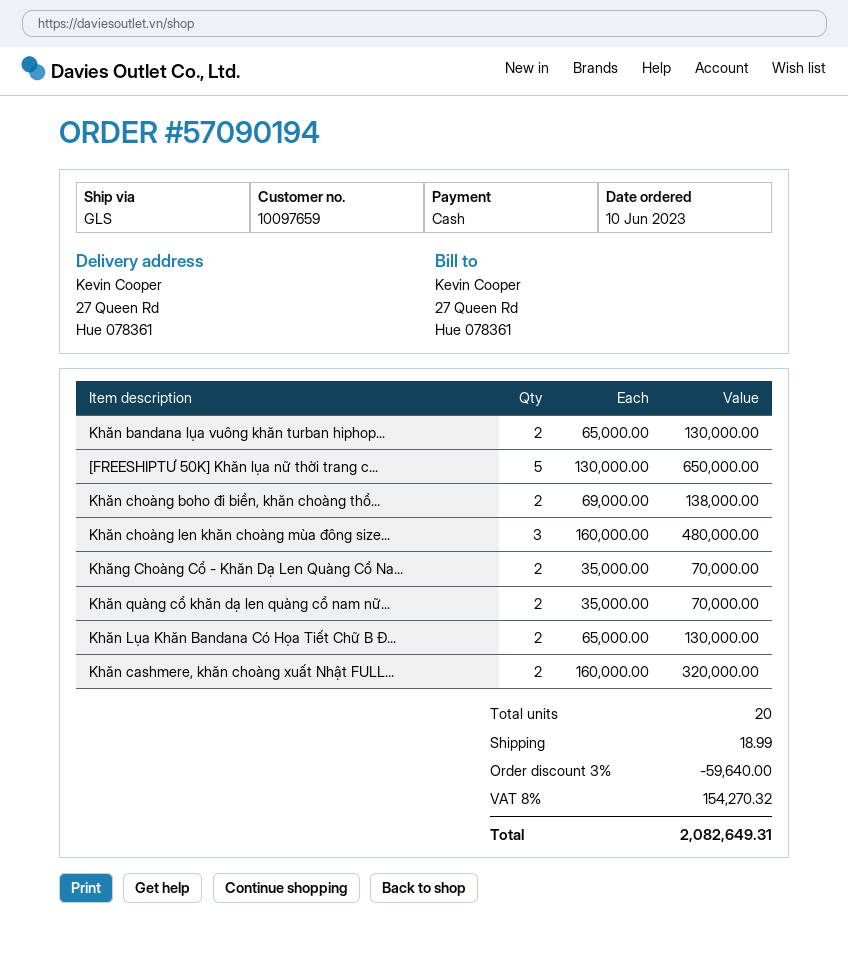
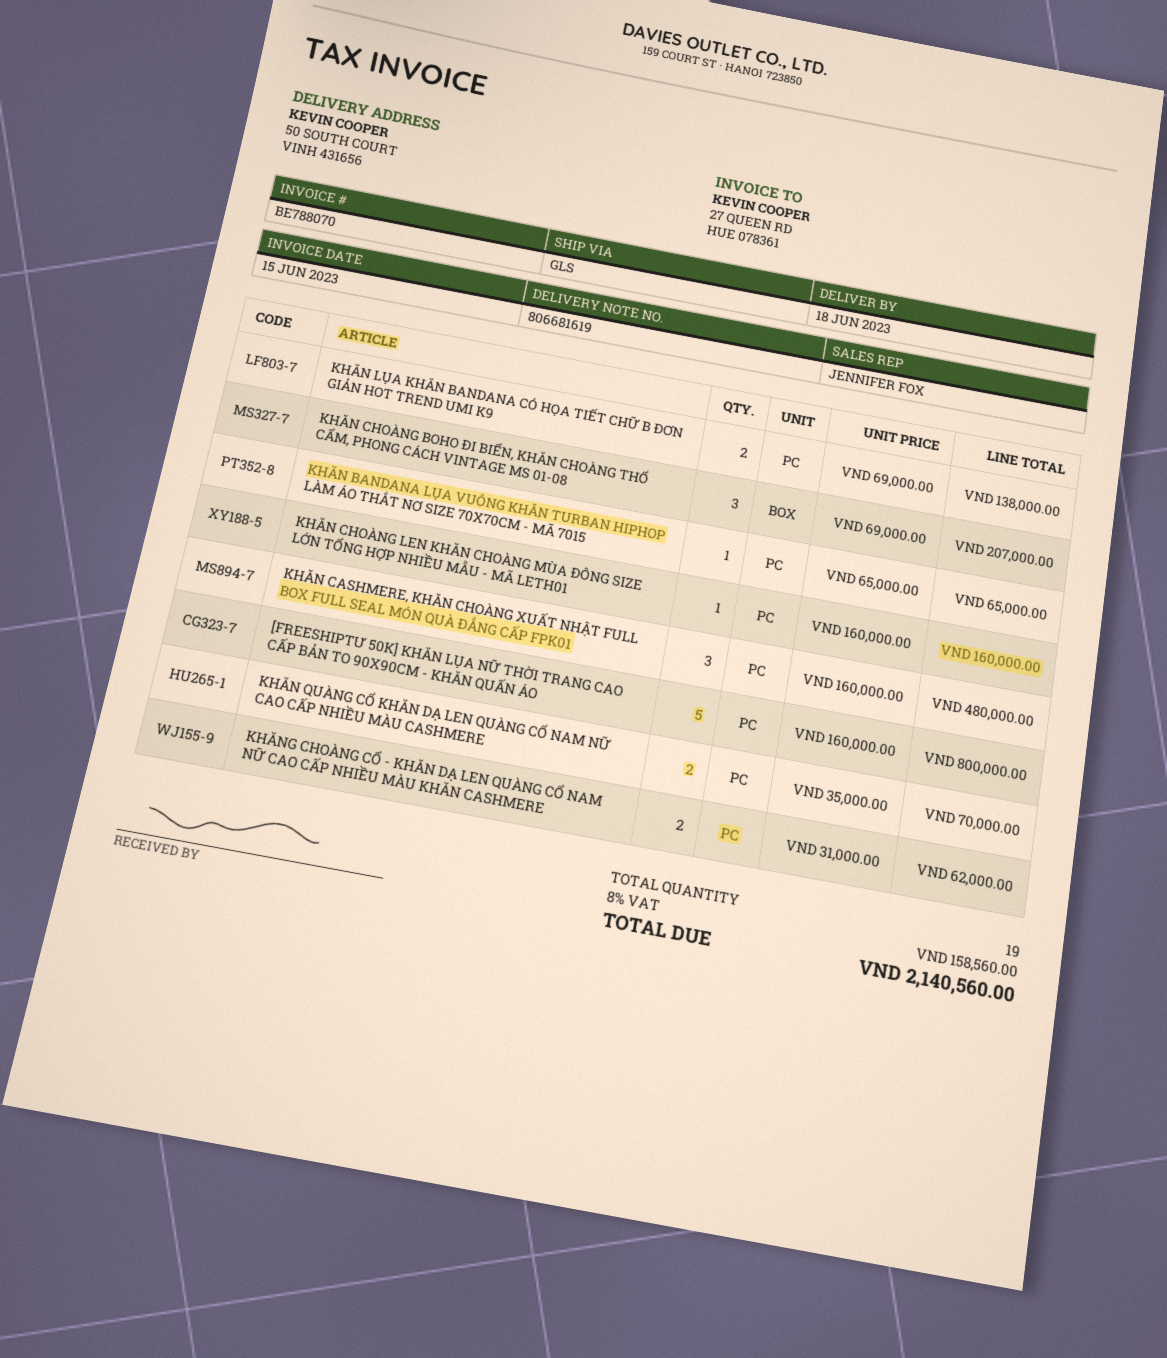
ship to: 27 Queen Rd, Hue 078361 -> 50 SOUTH COURT, VINH 431656
Khăn bandana lụa vuông khăn turban hiphop...: 2 x 65000.00 = 130000.00 -> 1 x 65000.00 = 65000.00
[FREESHIPTƯ 50K] Khăn lụa nữ thời trang c...: 5 x 130000.00 = 650000.00 -> 5 x 160000.00 = 800000.00
Khăn choàng boho đi biển, khăn choàng thổ...: 2 x 69000.00 = 138000.00 -> 3 x 69000.00 = 207000.00
Khăn choàng len khăn choàng mùa đông size...: 3 x 160000.00 = 480000.00 -> 1 x 160000.00 = 160000.00
Khăng Choàng Cổ - Khăn Dạ Len Quàng Cổ Na...: 2 x 35000.00 = 70000.00 -> 2 x 31000.00 = 62000.00
Khăn Lụa Khăn Bandana Có Họa Tiết Chữ B Đ...: 2 x 65000.00 = 130000.00 -> 2 x 69000.00 = 138000.00
Khăn cashmere, khăn choàng xuất Nhật FULL...: 2 x 160000.00 = 320000.00 -> 3 x 160000.00 = 480000.00
total quantity: 20 -> 19
discount: 3% = 59640.00 -> none
shipping: 18.99 -> none
tax: 8% = 154270.32 -> 8% = 158560.00
total: 2082649.31 -> 2140560.00

